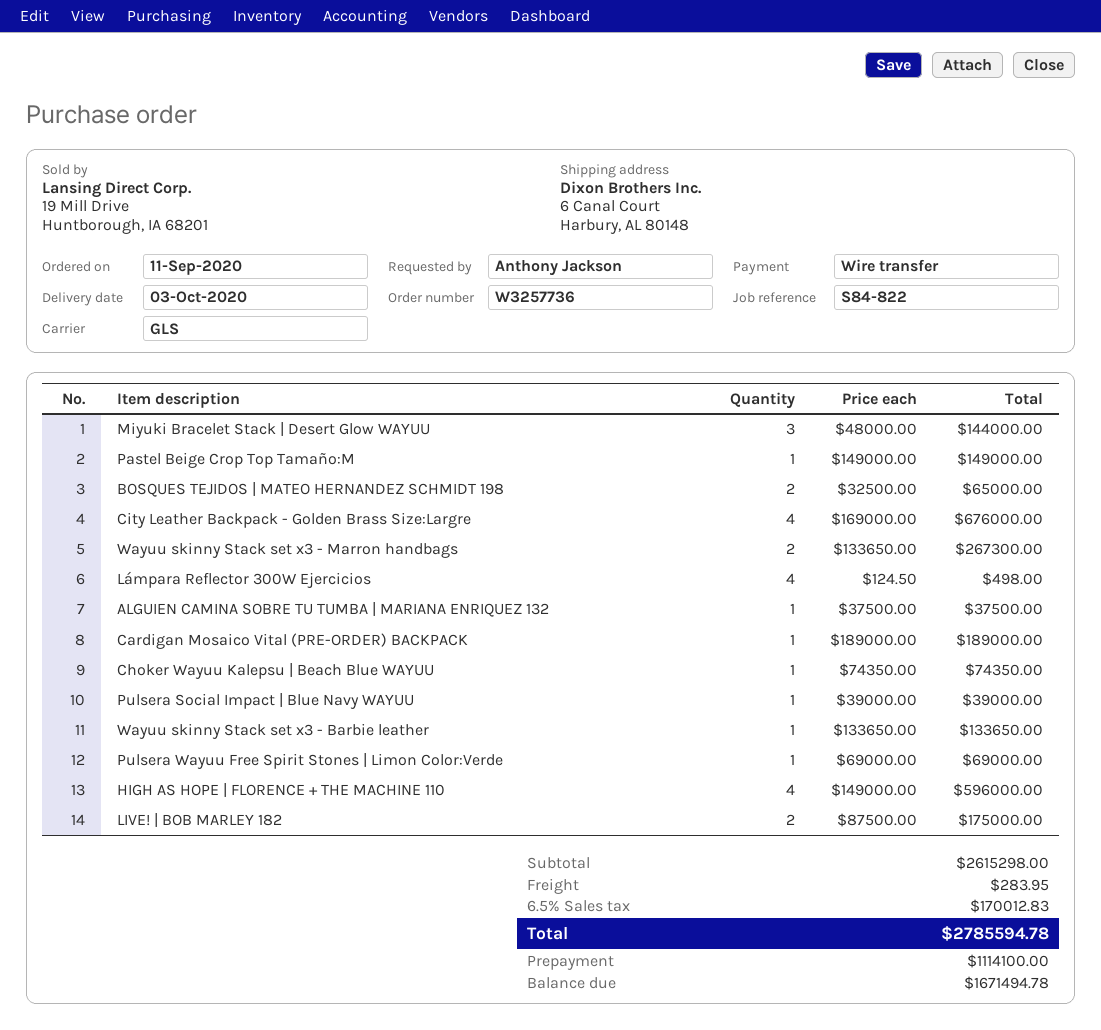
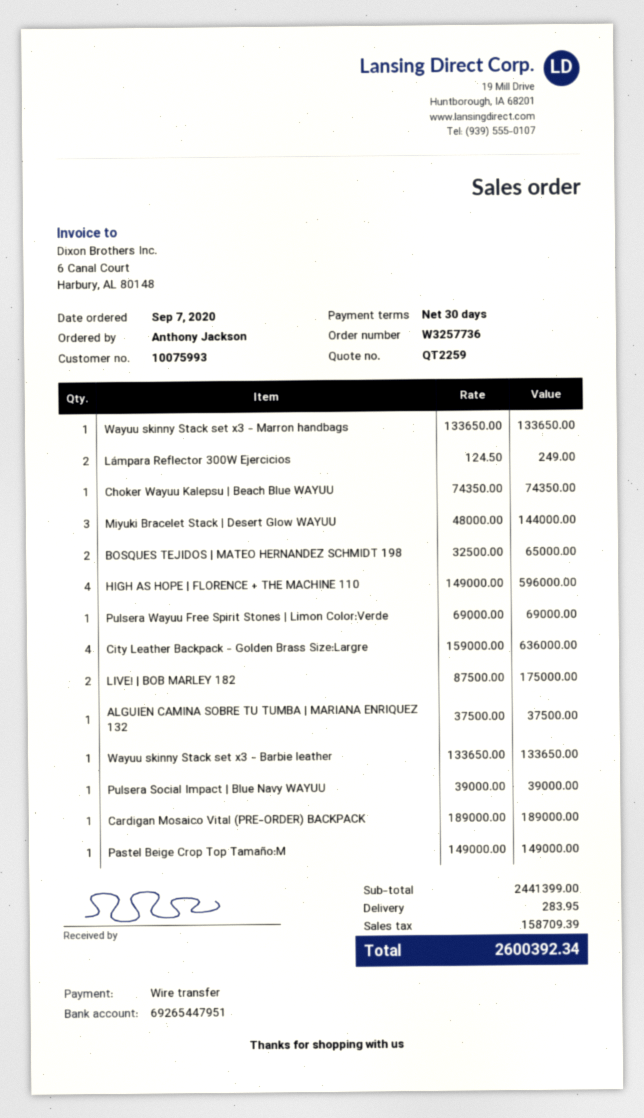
order date: 2020-09-11 -> 2020-09-07
City Leather Backpack - Golden Brass Size:Largre: 4 x 169000.00 = 676000.00 -> 4 x 159000.00 = 636000.00
Wayuu skinny Stack set x3 - Marron handbags: 2 x 133650.00 = 267300.00 -> 1 x 133650.00 = 133650.00
Lámpara Reflector 300W Ejercicios: 4 x 124.50 = 498.00 -> 2 x 124.50 = 249.00
subtotal: 2615298.00 -> 2441399.00
tax: 170012.83 -> 158709.39
total: 2785594.78 -> 2600392.34

